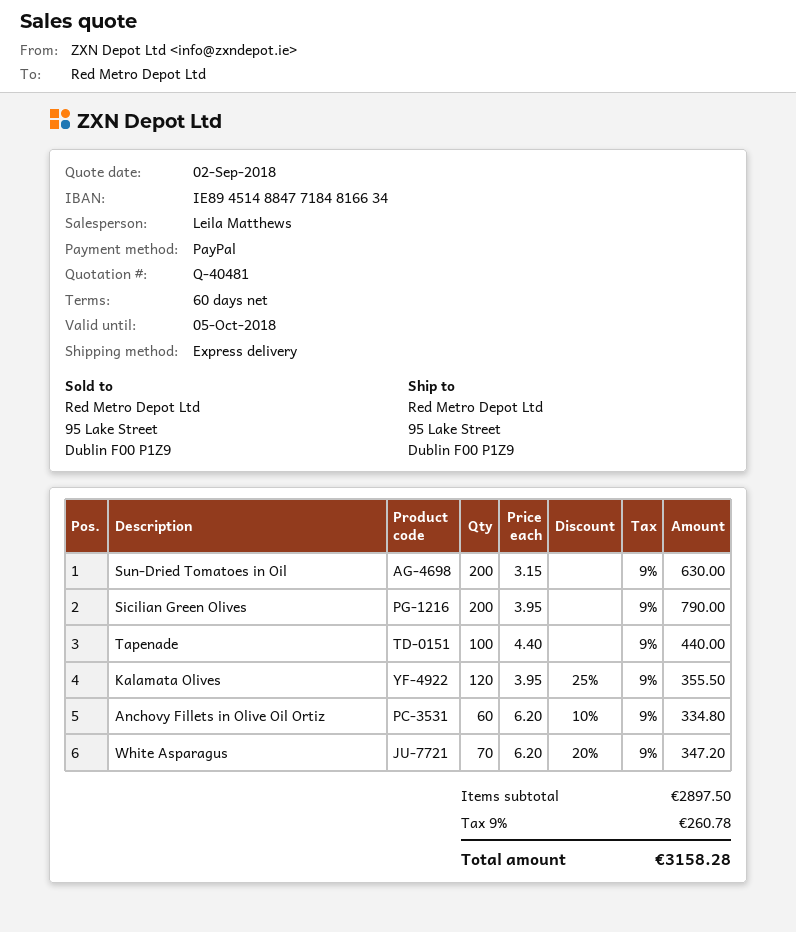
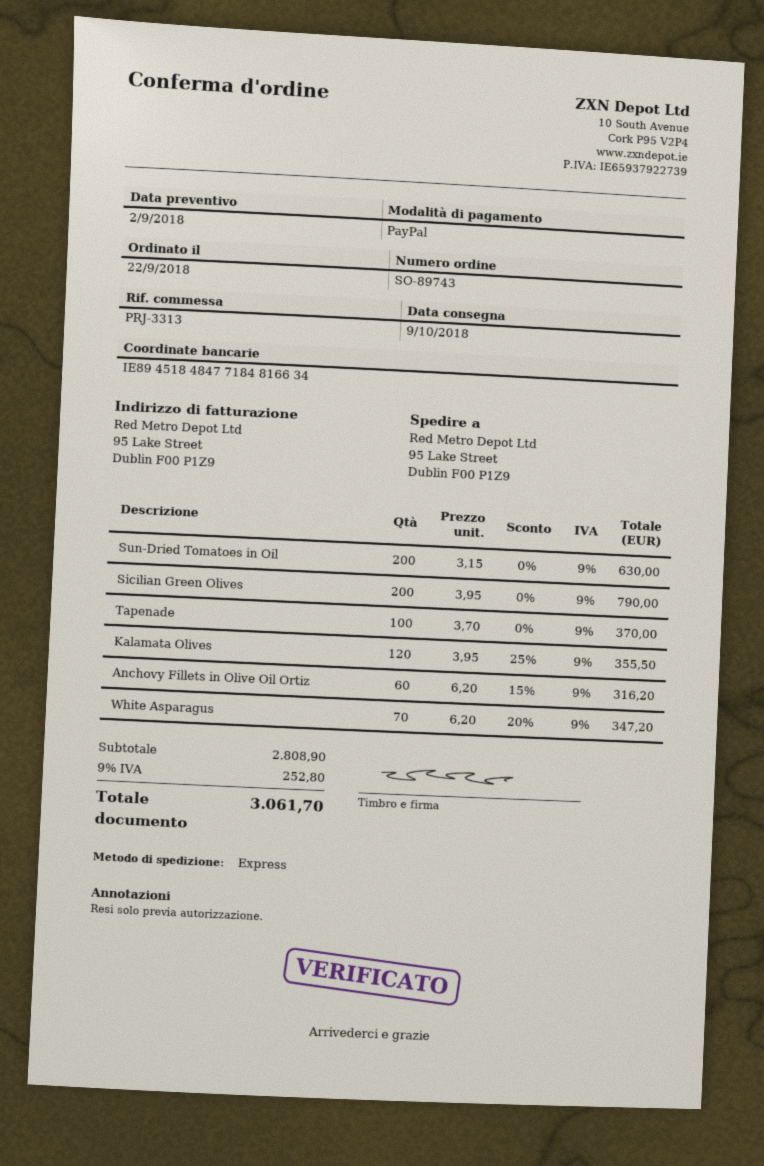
bank account: IE89451488477184816634 -> IE89451848477184816634
Tapenade: 100 x 4.40 = 440.00 -> 100 x 3.70 = 370.00
Anchovy Fillets in Olive Oil Ortiz: 60 x 6.20 - 10% = 334.80 -> 60 x 6.20 - 15% = 316.20
subtotal: 2897.50 -> 2808.90
tax: 9% = 260.78 -> 9% = 252.80
total: 3158.28 -> 3061.70

